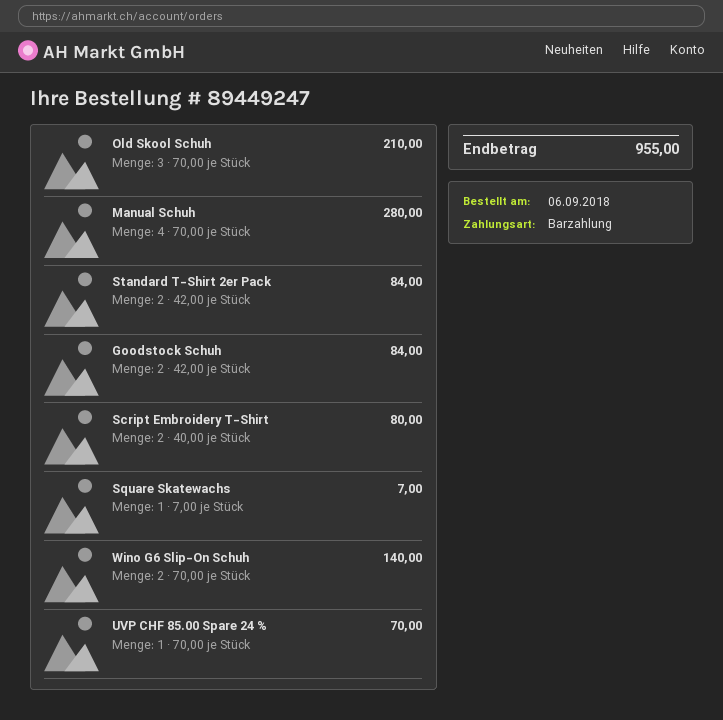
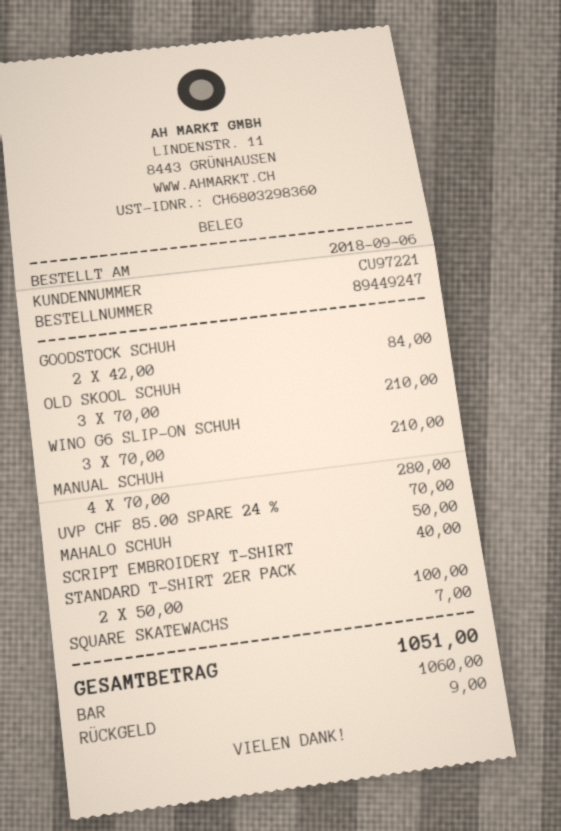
Standard T-Shirt 2er Pack: 2 x 42.00 = 84.00 -> 2 x 50.00 = 100.00
Script Embroidery T-Shirt: 2 x 40.00 = 80.00 -> 1 x 40.00 = 40.00
Wino G6 Slip-On Schuh: 2 x 70.00 = 140.00 -> 3 x 70.00 = 210.00
MAHALO SCHUH: none -> 1 x 50.00 = 50.00
total: 955.00 -> 1051.00

